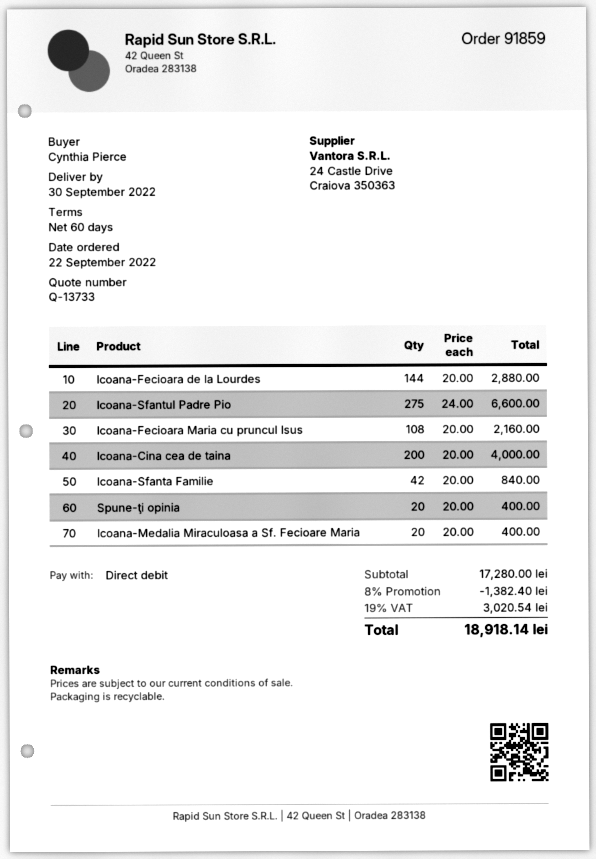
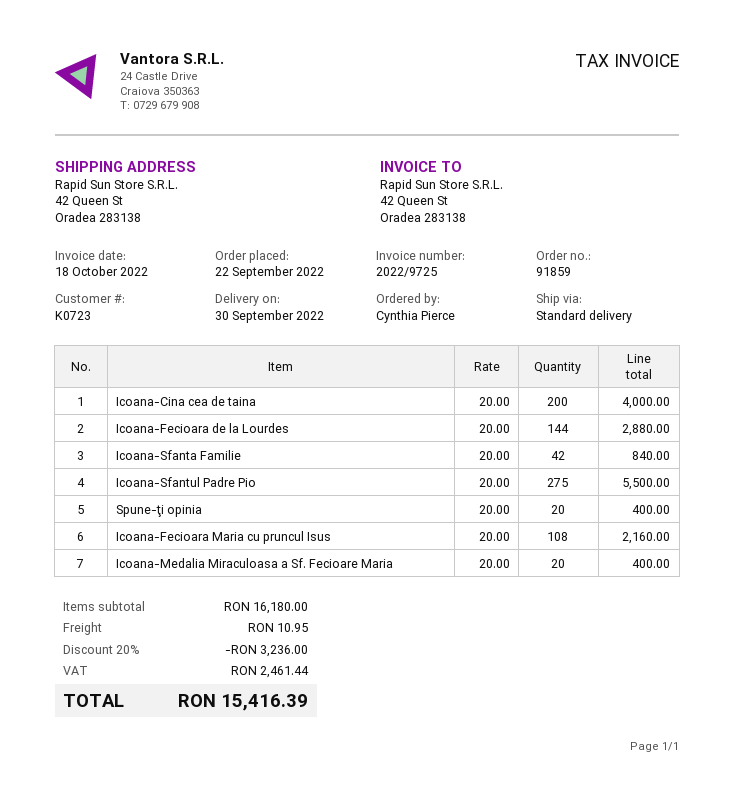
Icoana-Sfantul Padre Pio: 275 x 24.00 = 6600.00 -> 275 x 20.00 = 5500.00
subtotal: 17280.00 -> 16180.00
discount: 8% = 1382.40 -> 20% = 3236.00
shipping: none -> 10.95
tax: 3020.54 -> 2461.44
total: 18918.14 -> 15416.39

